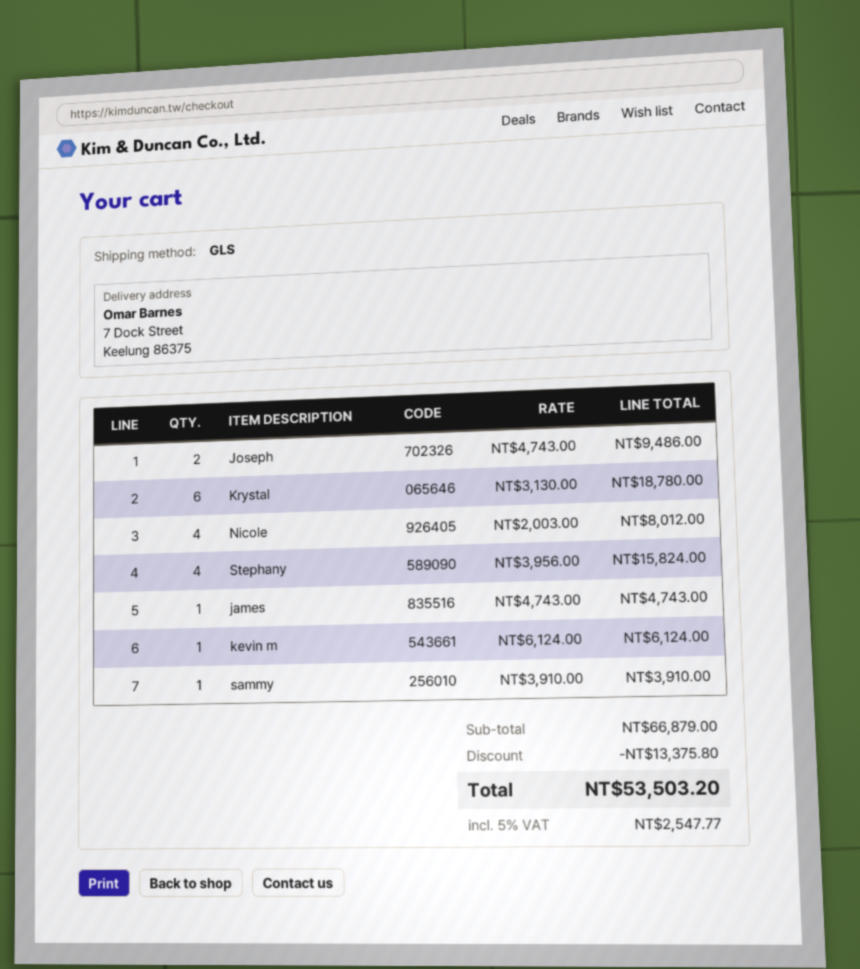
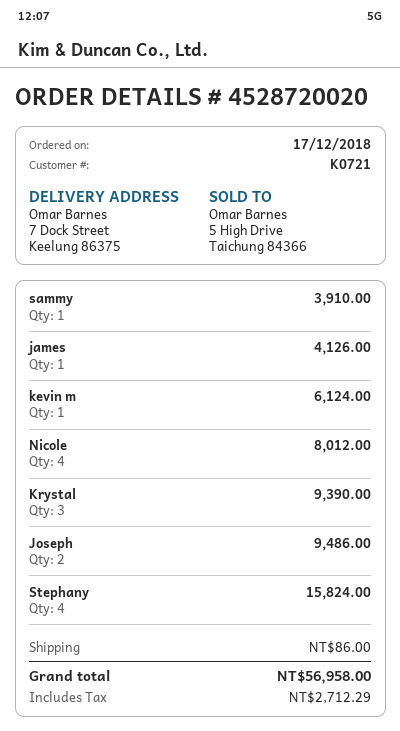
Krystal: 6 for 18780.00 -> 3 for 9390.00
james: 1 for 4743.00 -> 1 for 4126.00
discount: 13375.80 -> none
shipping: none -> 86.00
tax: 2547.77 -> 2712.29
total: 53503.20 -> 56958.00

